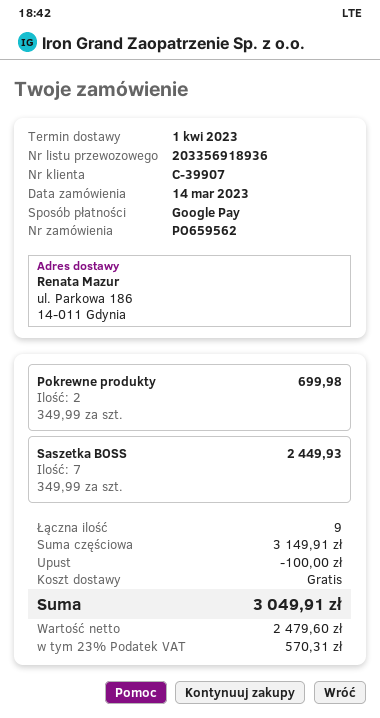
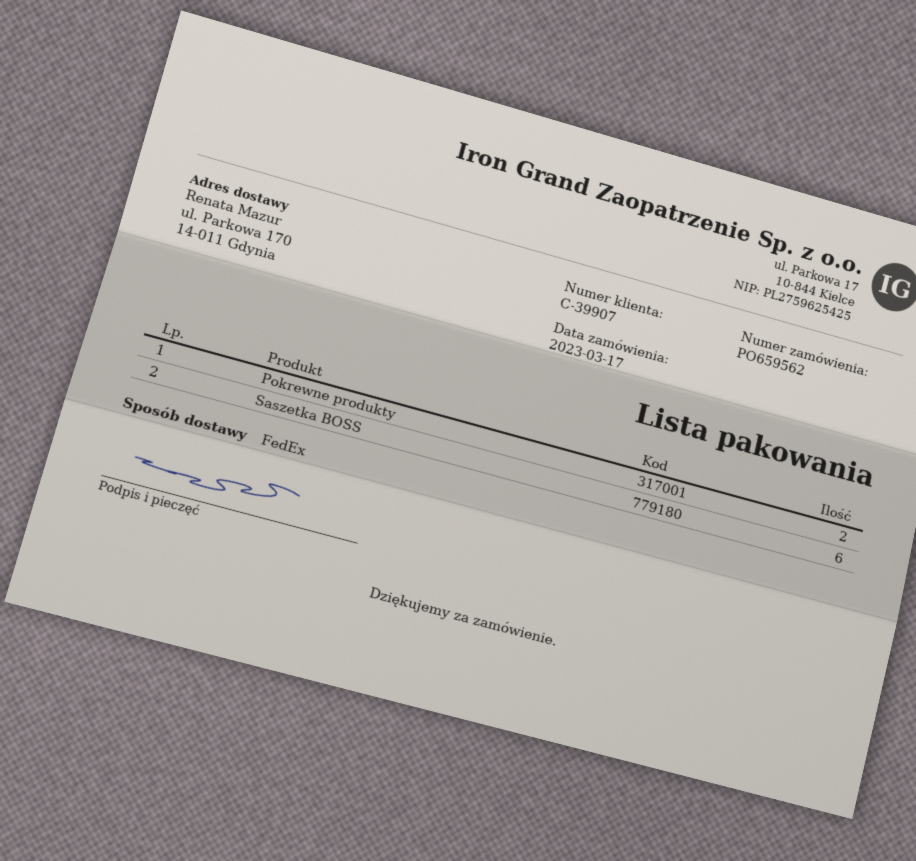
order date: 2023-03-14 -> 2023-03-17
ship to: ul. Parkowa 186, 14-011 Gdynia -> ul. Parkowa 170, 14-011 Gdynia
Saszetka BOSS: 7 -> 6

